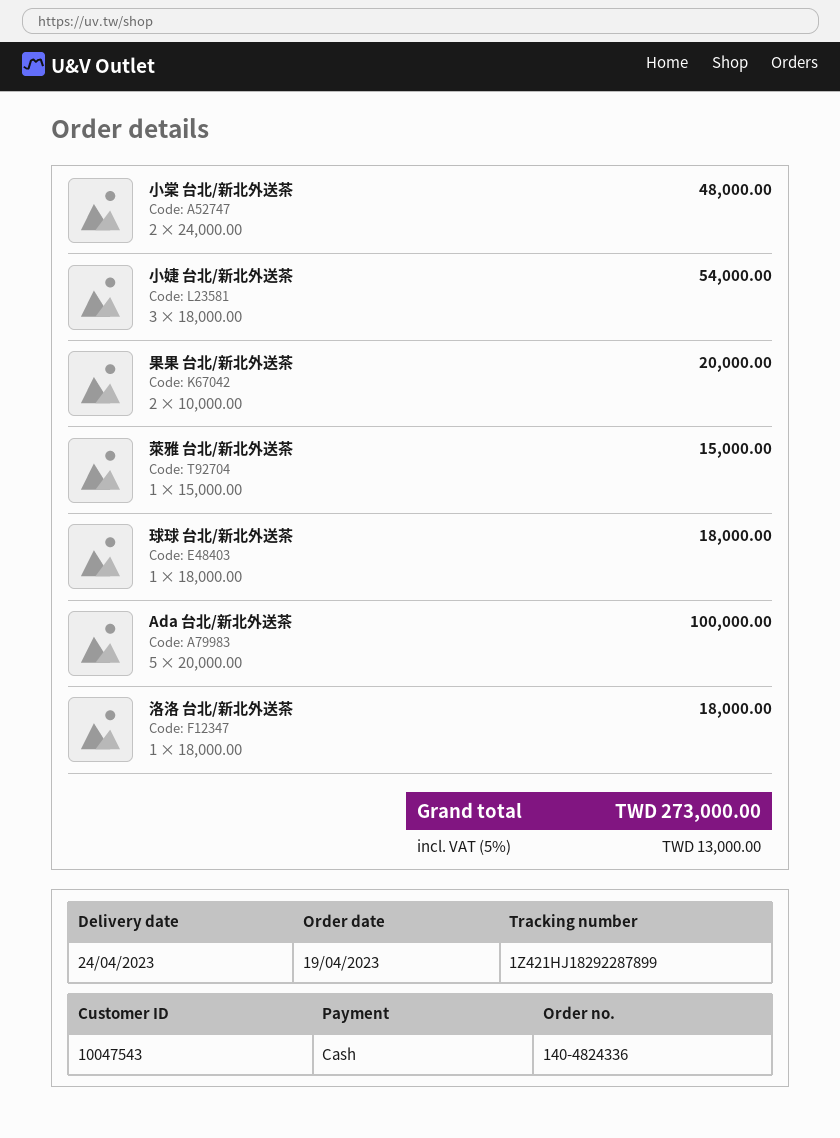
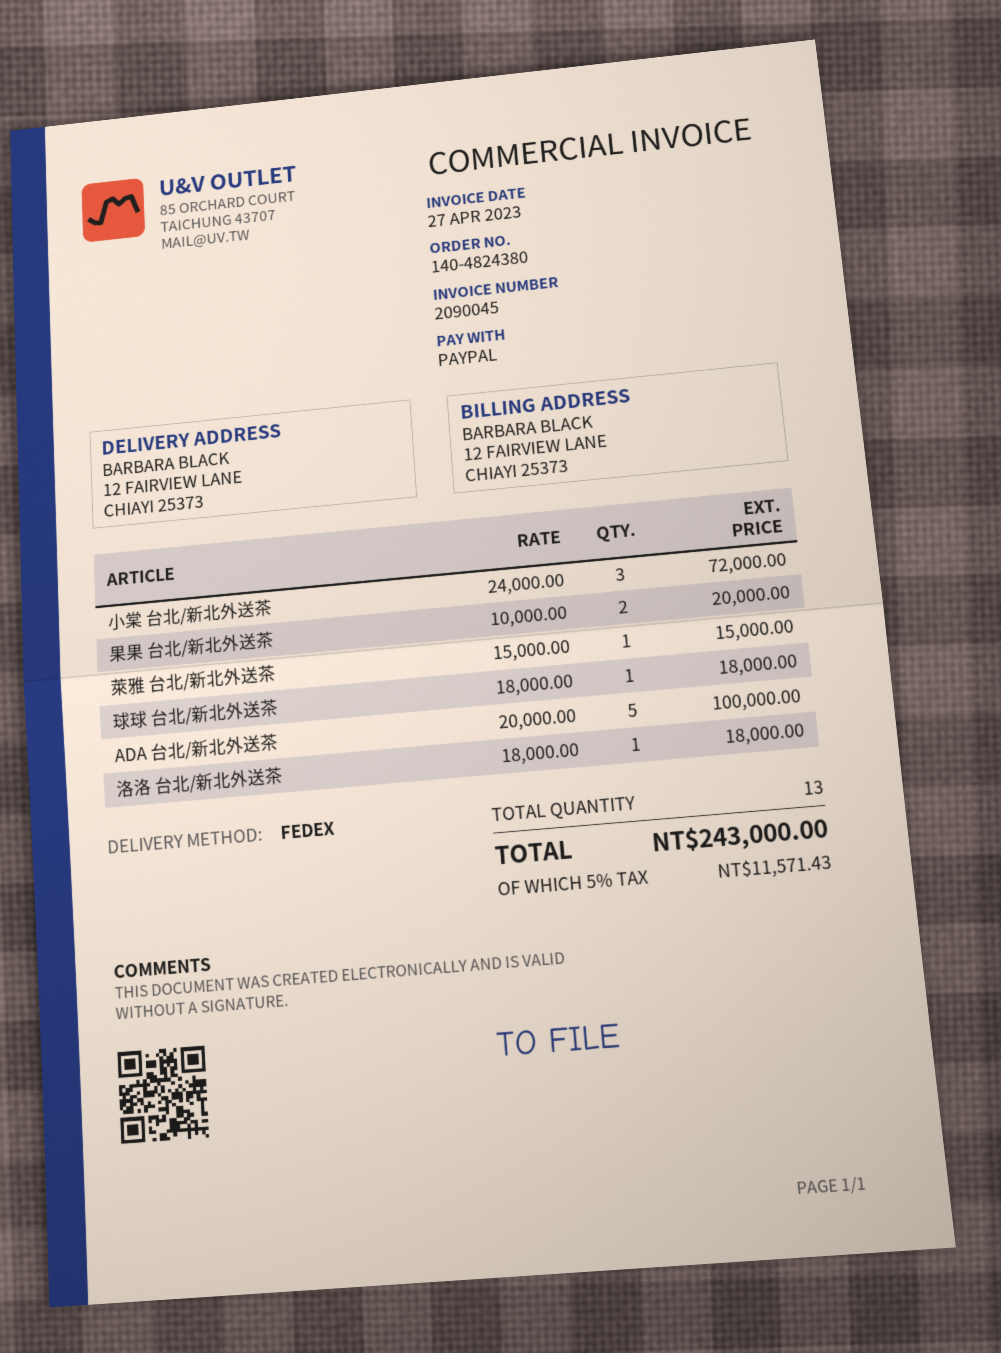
order number: 140-4824336 -> 140-4824380
payment method: cash -> PayPal
小棠 台北/新北外送茶: 2 x 24000.00 = 48000.00 -> 3 x 24000.00 = 72000.00
小婕 台北/新北外送茶: 3 x 18000.00 = 54000.00 -> none
tax: 5% = 13000.00 -> 5% = 11571.43
total: 273000.00 -> 243000.00

